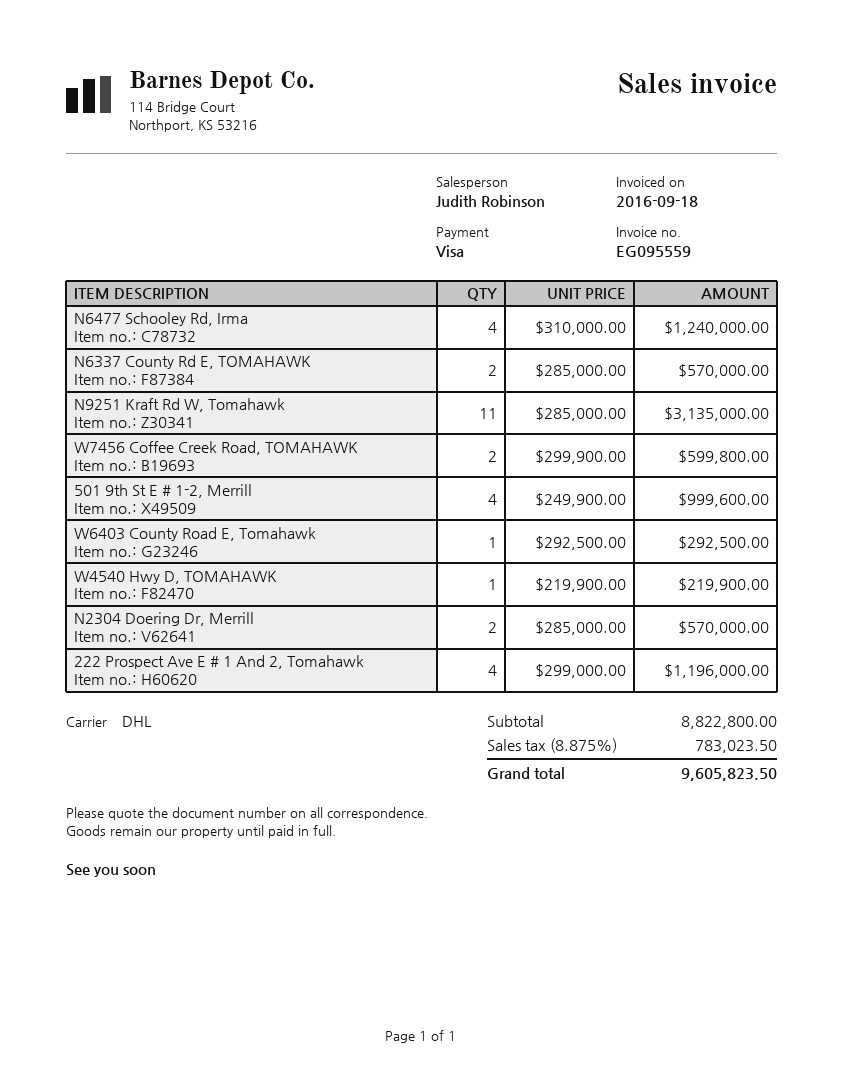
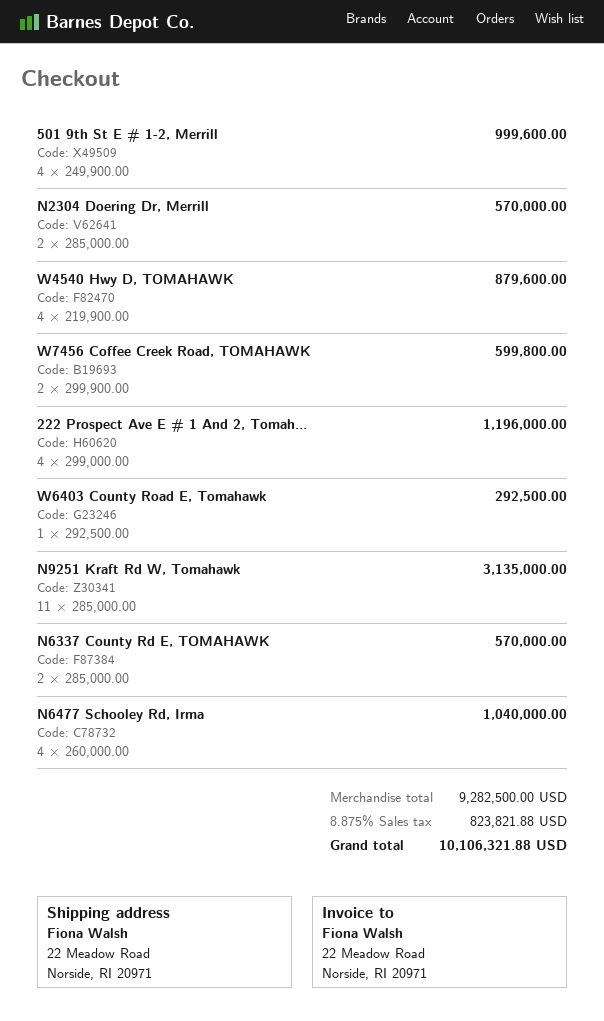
N6477 Schooley Rd, Irma: 4 x 310000.00 = 1240000.00 -> 4 x 260000.00 = 1040000.00
W4540 Hwy D, TOMAHAWK: 1 x 219900.00 = 219900.00 -> 4 x 219900.00 = 879600.00
subtotal: 8822800.00 -> 9282500.00
tax: 8.875% = 783023.50 -> 8.875% = 823821.88
total: 9605823.50 -> 10106321.88

